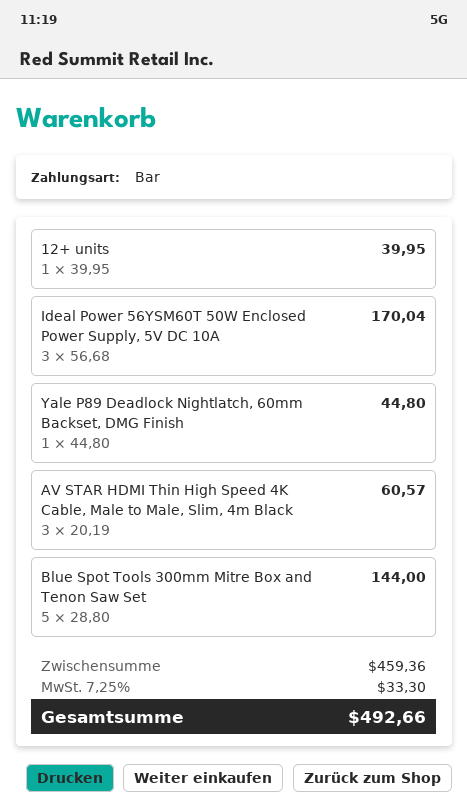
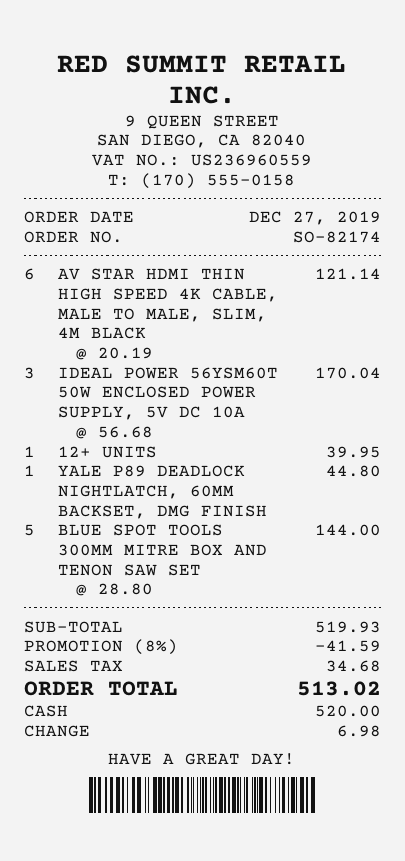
AV STAR HDMI Thin High Speed 4K Cable, Male to Male, Slim, 4m Black: 3 x 20.19 = 60.57 -> 6 x 20.19 = 121.14
subtotal: 459.36 -> 519.93
discount: none -> 8% = 41.59
tax: 33.30 -> 34.68
total: 492.66 -> 513.02

